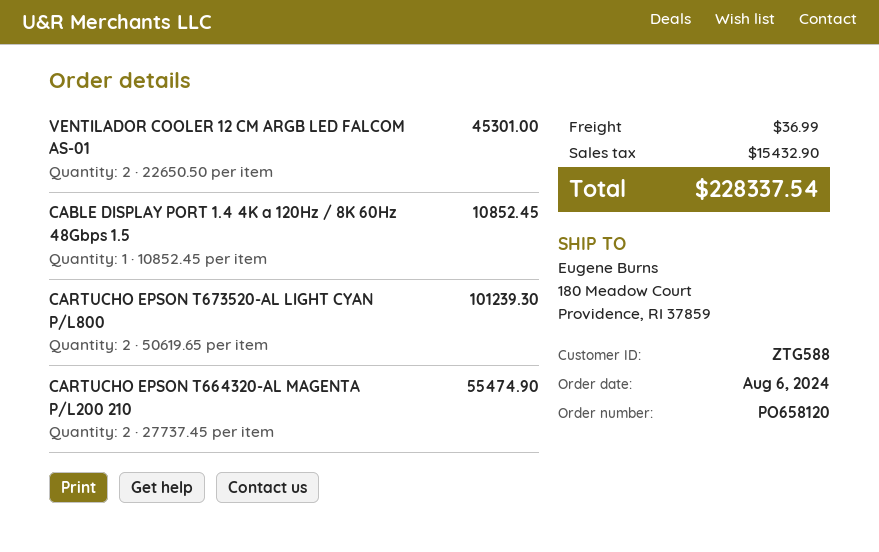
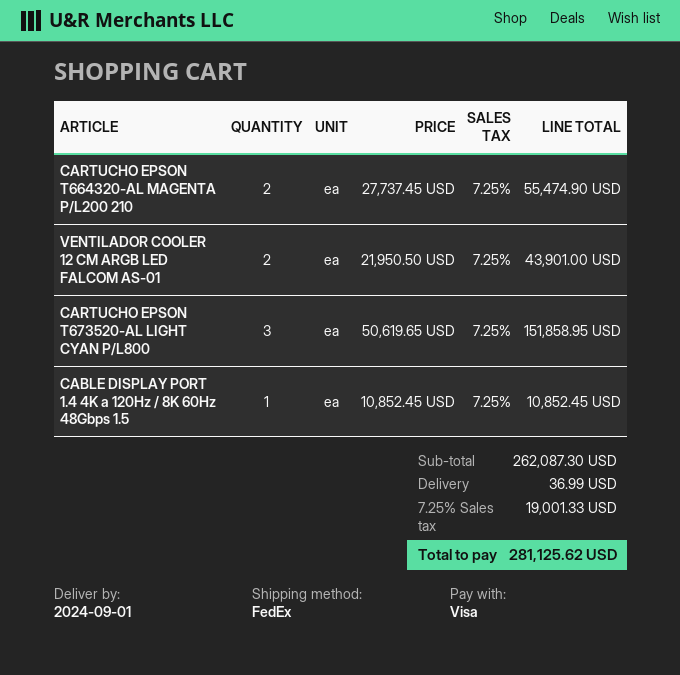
VENTILADOR COOLER 12 CM ARGB LED FALCOM AS-01: 2 x 22650.50 = 45301.00 -> 2 x 21950.50 = 43901.00
CARTUCHO EPSON T673520-AL LIGHT CYAN P/L800: 2 x 50619.65 = 101239.30 -> 3 x 50619.65 = 151858.95
tax: 15432.90 -> 19001.33
total: 228337.54 -> 281125.62

